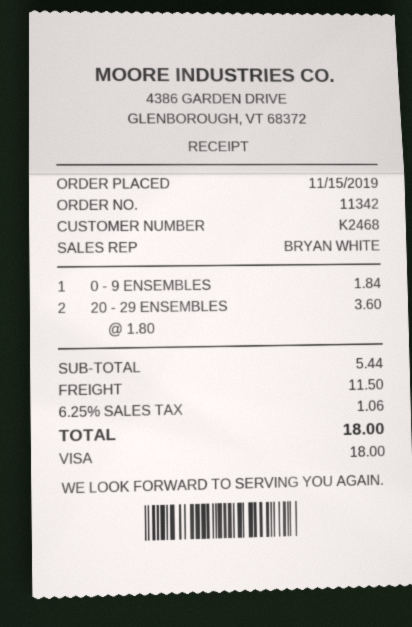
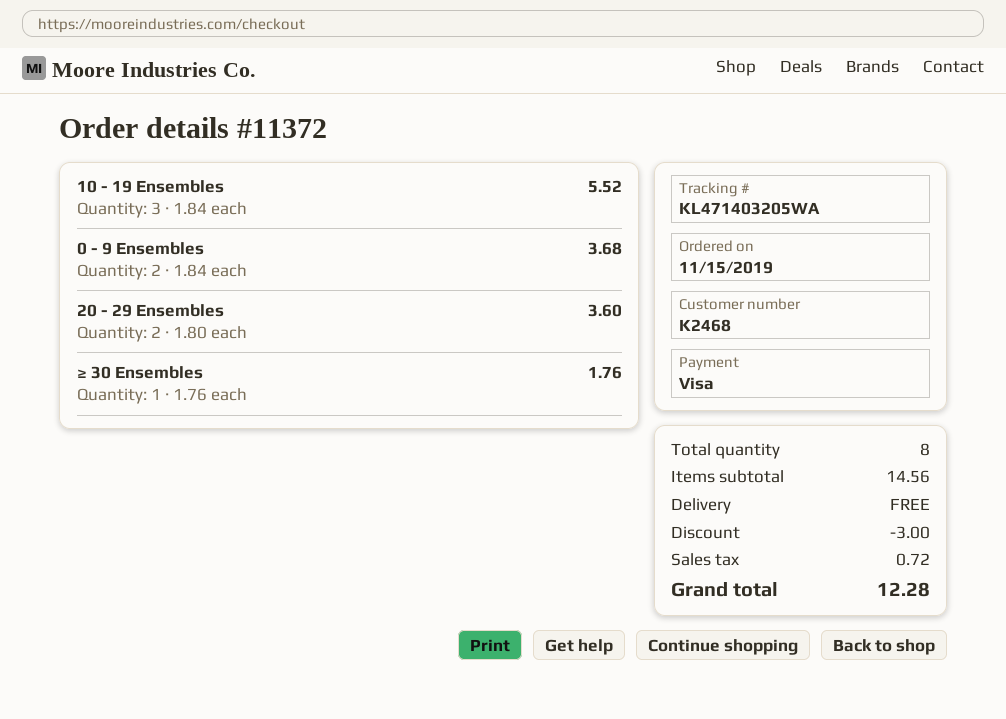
order number: 11342 -> 11372
0 - 9 ENSEMBLES: 1 x 1.84 = 1.84 -> 2 x 1.84 = 3.68
10 - 19 Ensembles: none -> 3 x 1.84 = 5.52
≥ 30 Ensembles: none -> 1 x 1.76 = 1.76
subtotal: 5.44 -> 14.56
discount: none -> 3.00
shipping: 11.50 -> 0.00
tax: 1.06 -> 0.72
total: 18.00 -> 12.28

